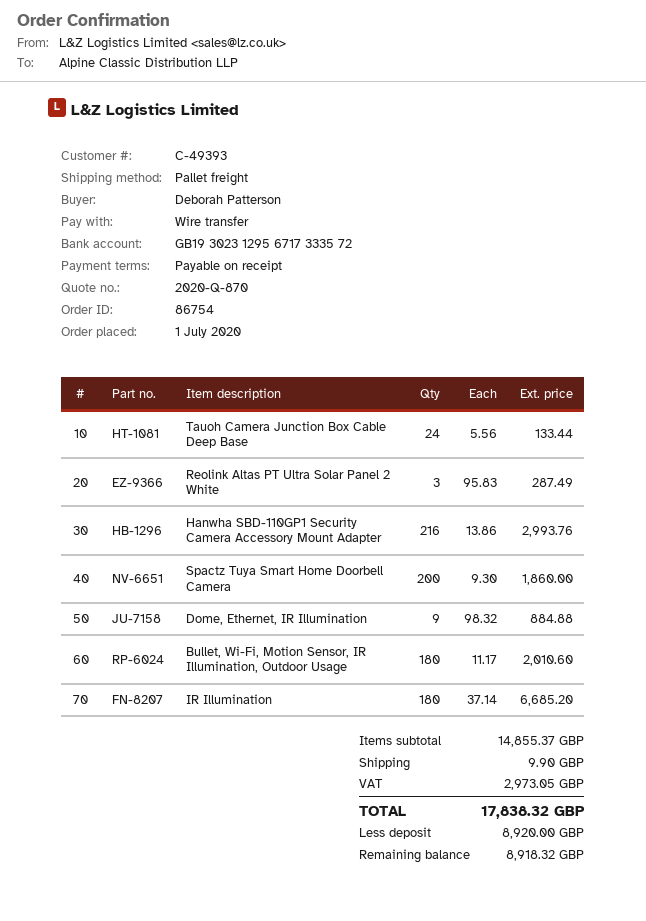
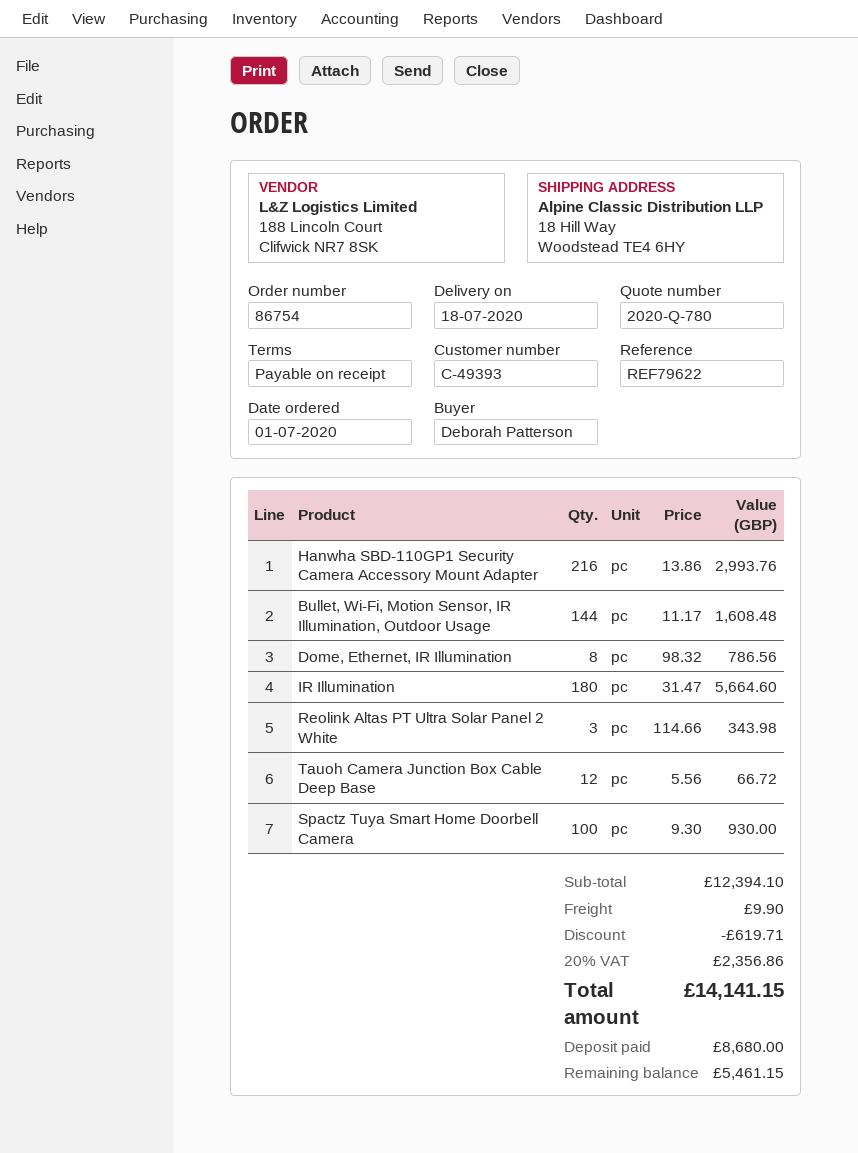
quote number: 2020-Q-870 -> 2020-Q-780
Tauoh Camera Junction Box Cable Deep Base: 24 x 5.56 = 133.44 -> 12 x 5.56 = 66.72
Reolink Altas PT Ultra Solar Panel 2 White: 3 x 95.83 = 287.49 -> 3 x 114.66 = 343.98
Spactz Tuya Smart Home Doorbell Camera: 200 x 9.30 = 1860.00 -> 100 x 9.30 = 930.00
Dome, Ethernet, IR Illumination: 9 x 98.32 = 884.88 -> 8 x 98.32 = 786.56
Bullet, Wi-Fi, Motion Sensor, IR Illumination, Outdoor Usage: 180 x 11.17 = 2010.60 -> 144 x 11.17 = 1608.48
IR Illumination: 180 x 37.14 = 6685.20 -> 180 x 31.47 = 5664.60
subtotal: 14855.37 -> 12394.10
discount: none -> 619.71
tax: 2973.05 -> 2356.86
total: 17838.32 -> 14141.15
deposit: 8920.00 -> 8680.00
balance: 8918.32 -> 5461.15

